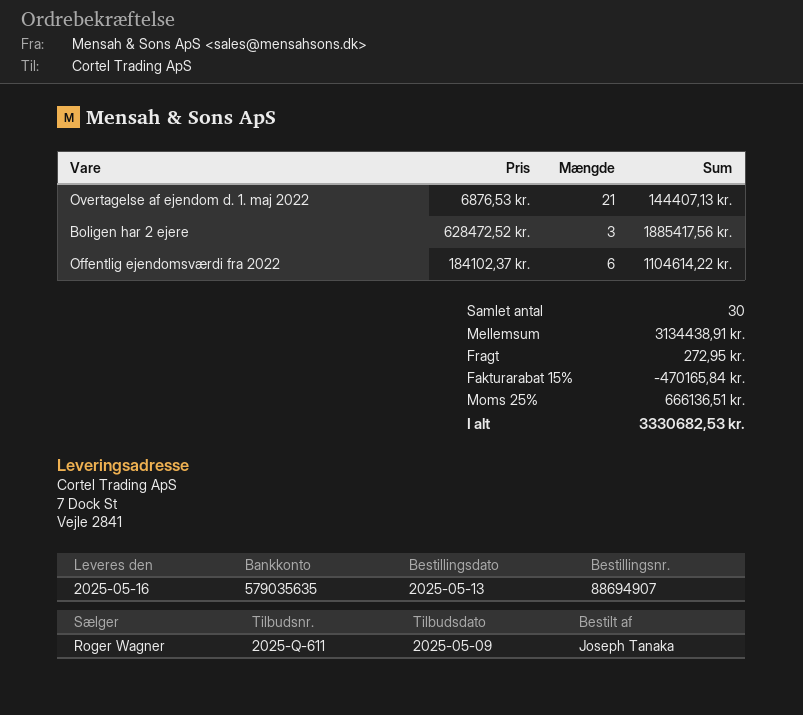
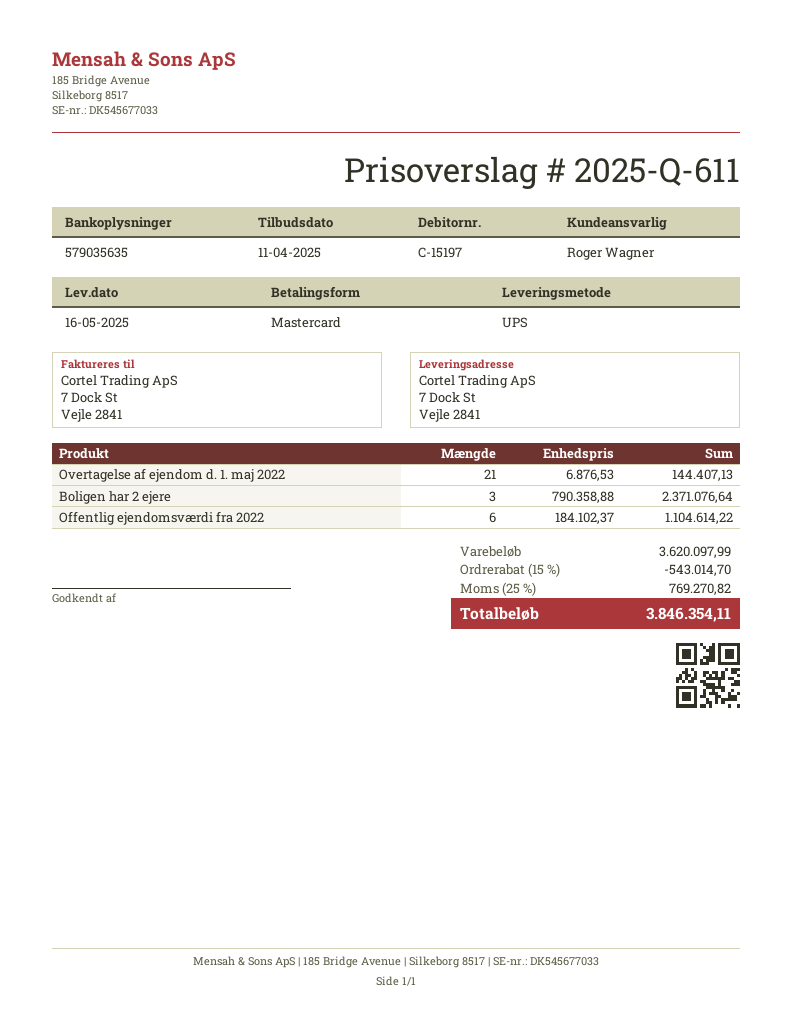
quote date: 2025-05-09 -> 2025-04-11
Boligen har 2 ejere: 3 x 628472.52 = 1885417.56 -> 3 x 790358.88 = 2371076.64
subtotal: 3134438.91 -> 3620097.99
discount: 15% = 470165.84 -> 15% = 543014.70
shipping: 272.95 -> none
tax: 25% = 666136.51 -> 25% = 769270.82
total: 3330682.53 -> 3846354.11

